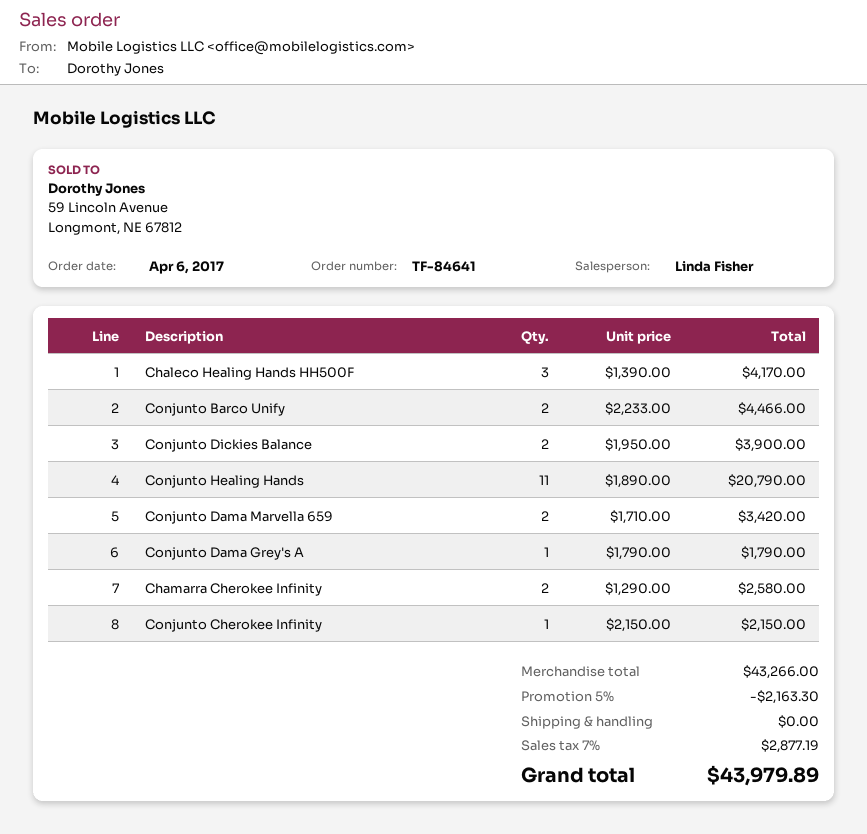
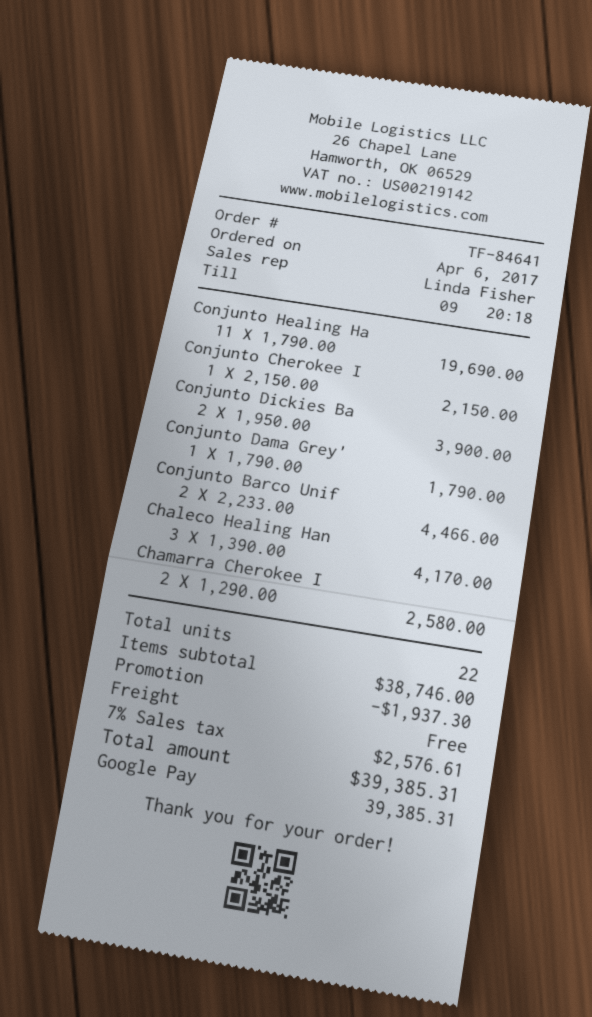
Conjunto Healing Hands: 11 x 1890.00 = 20790.00 -> 11 x 1790.00 = 19690.00
Conjunto Dama Marvella 659: 2 x 1710.00 = 3420.00 -> none
subtotal: 43266.00 -> 38746.00
discount: 2163.30 -> 1937.30
tax: 7% = 2877.19 -> 7% = 2576.61
total: 43979.89 -> 39385.31

